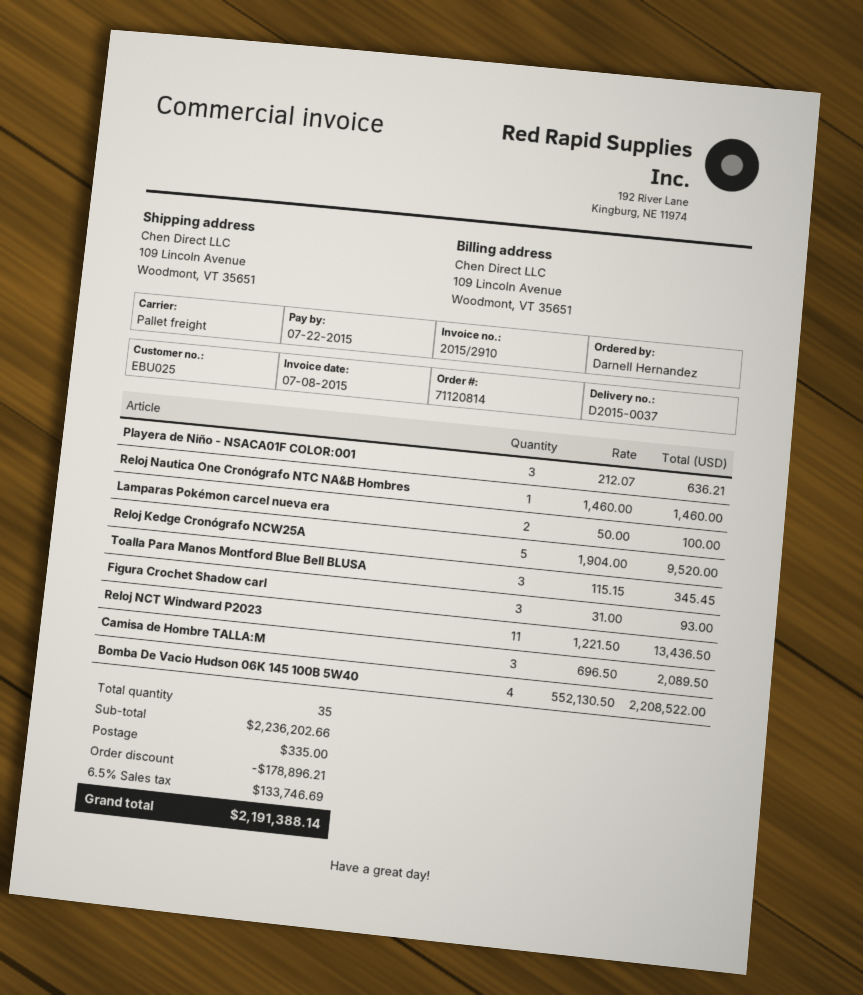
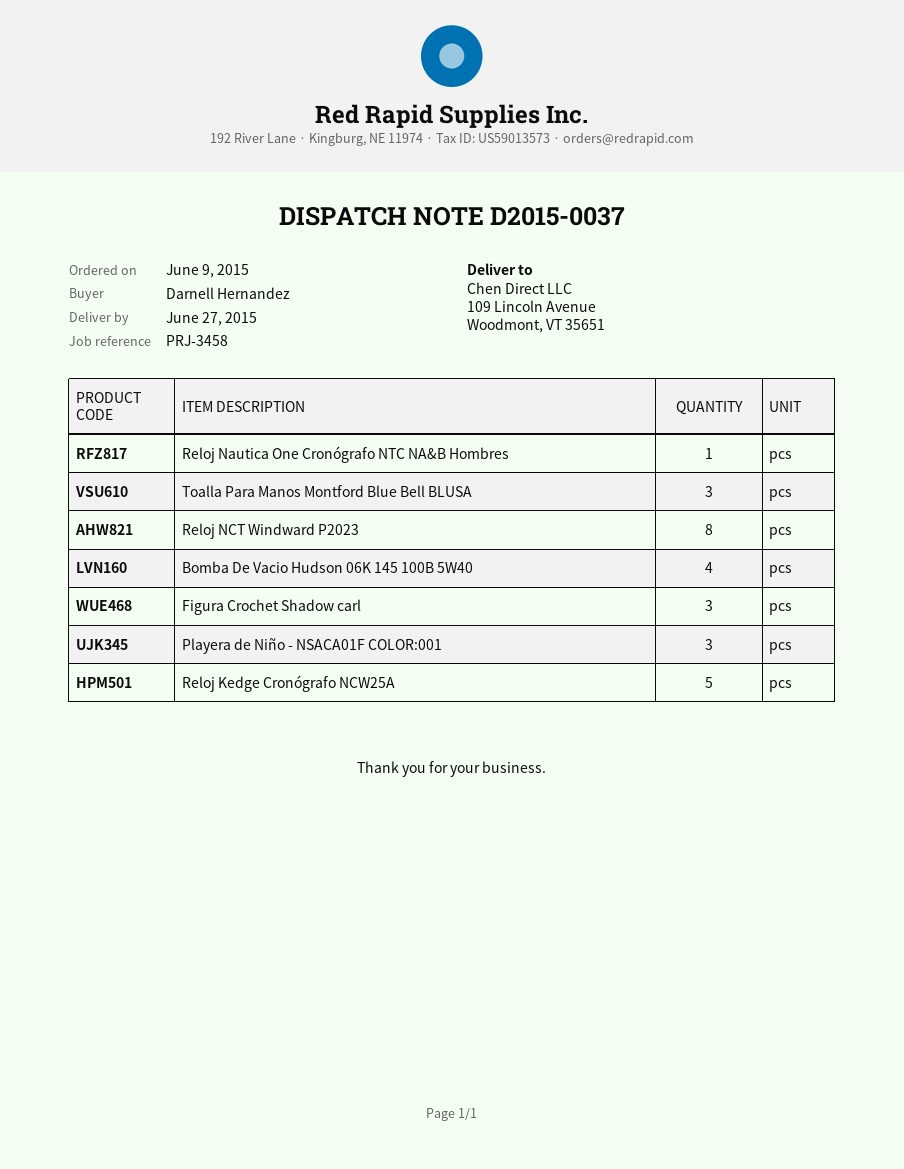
Lamparas Pokémon carcel nueva era: 2 -> none
Reloj NCT Windward P2023: 11 -> 8
Camisa de Hombre TALLA:M: 3 -> none

